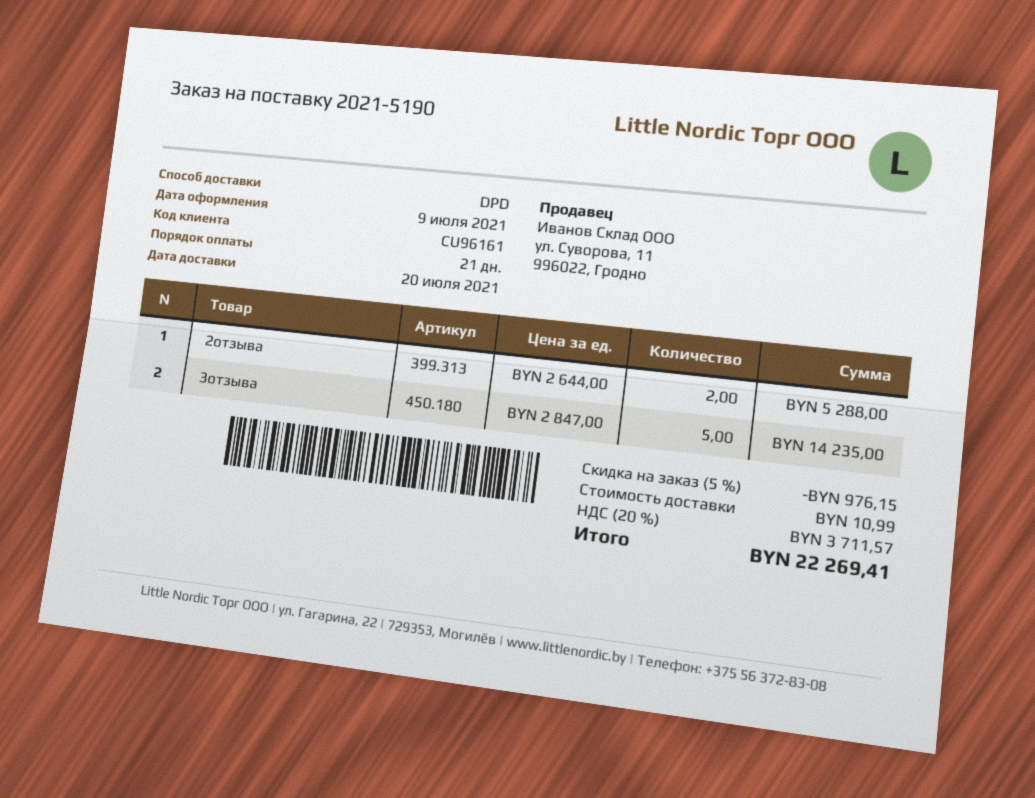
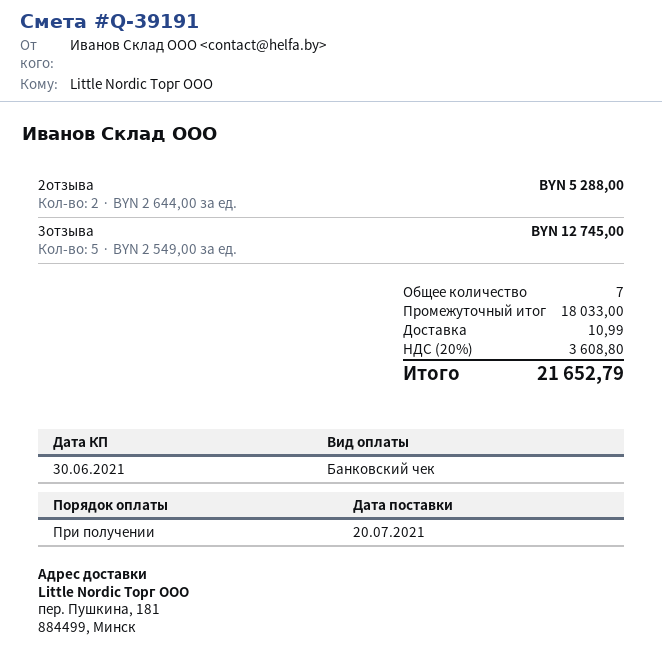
payment terms: 21 days -> on receipt
3отзыва: 5 x 2847.00 = 14235.00 -> 5 x 2549.00 = 12745.00
discount: 5% = 976.15 -> none
tax: 20% = 3711.57 -> 20% = 3608.80
total: 22269.41 -> 21652.79

